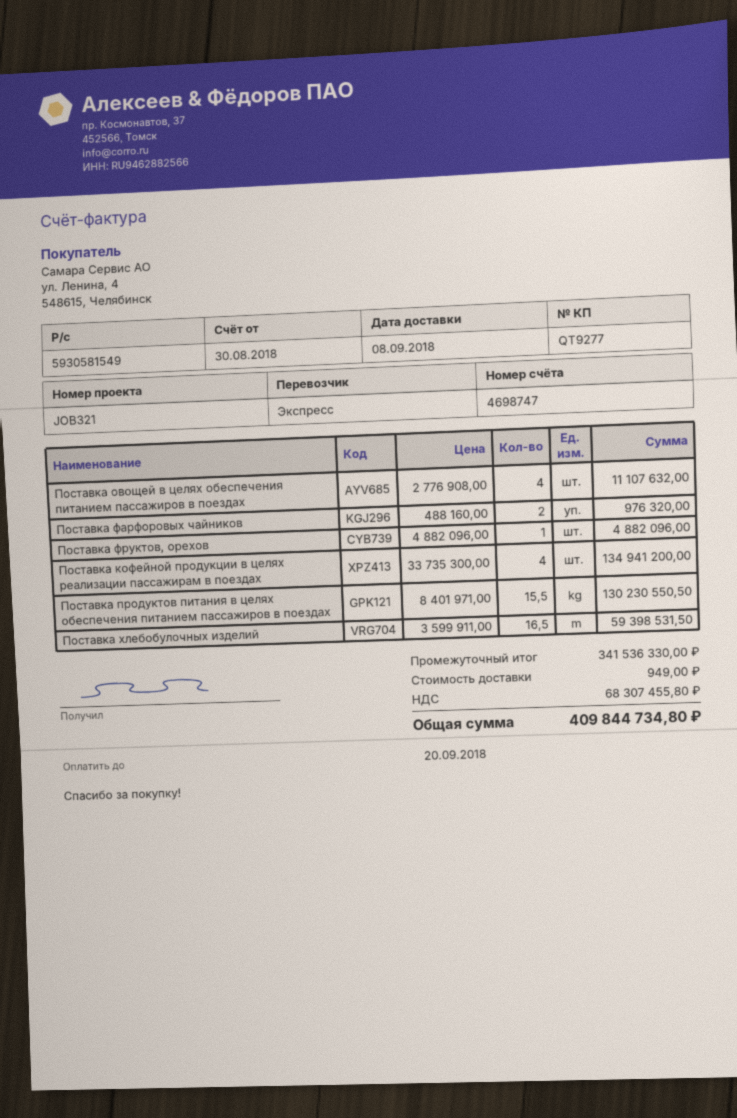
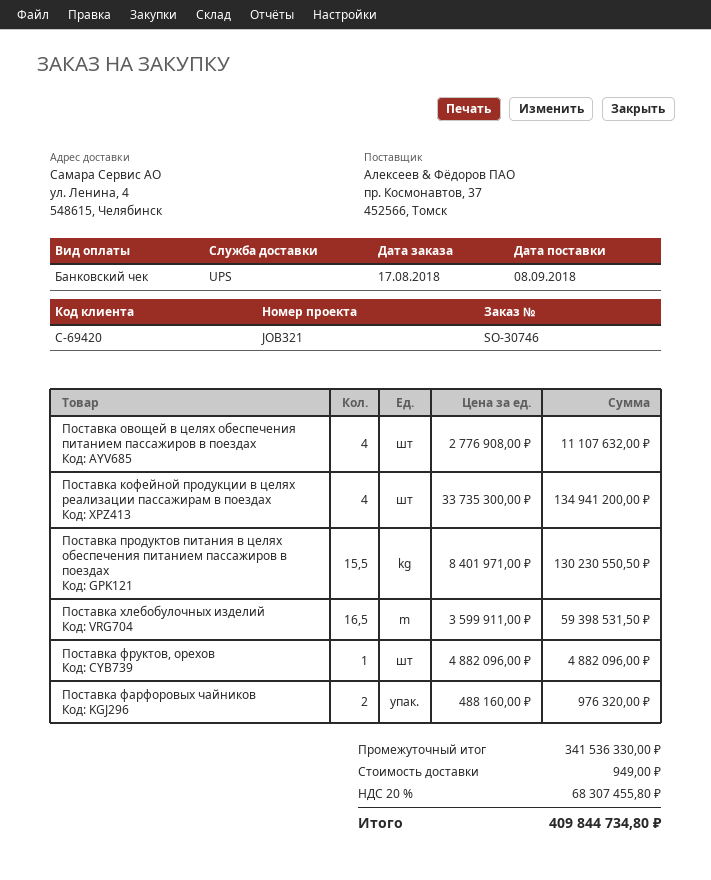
shipping method: express -> UPS

